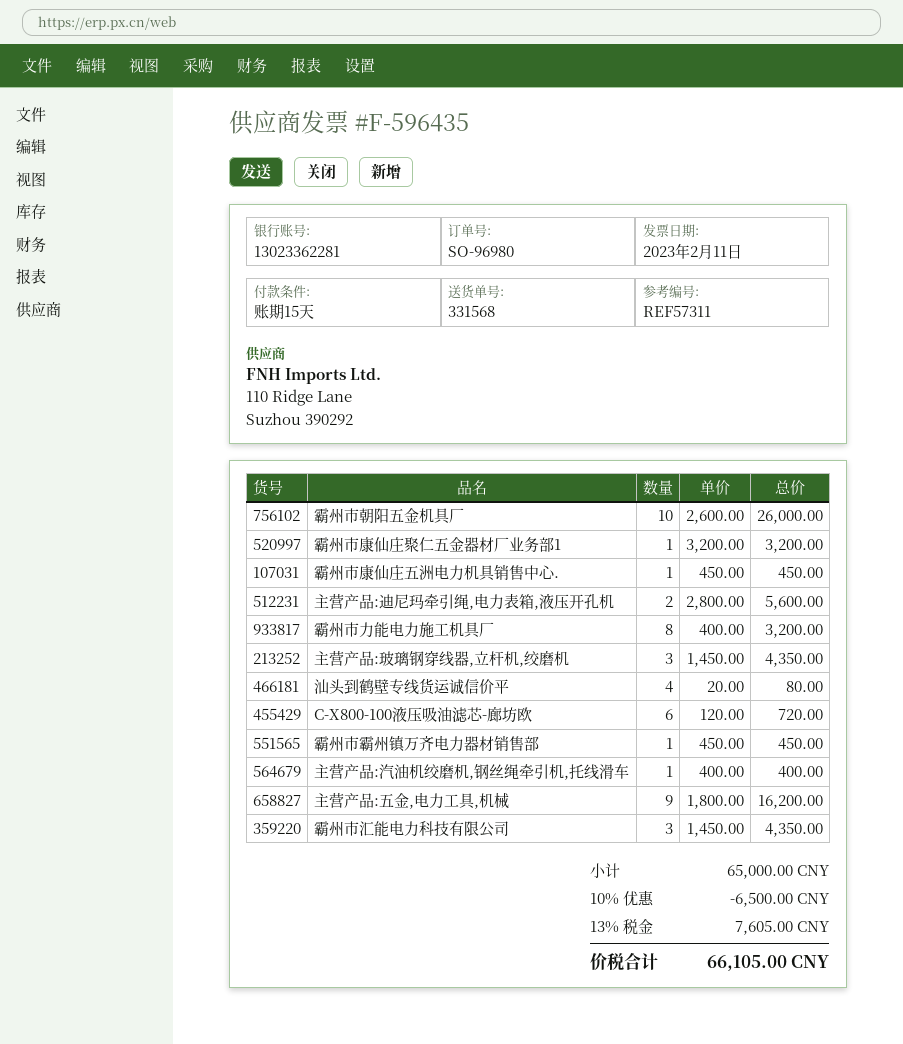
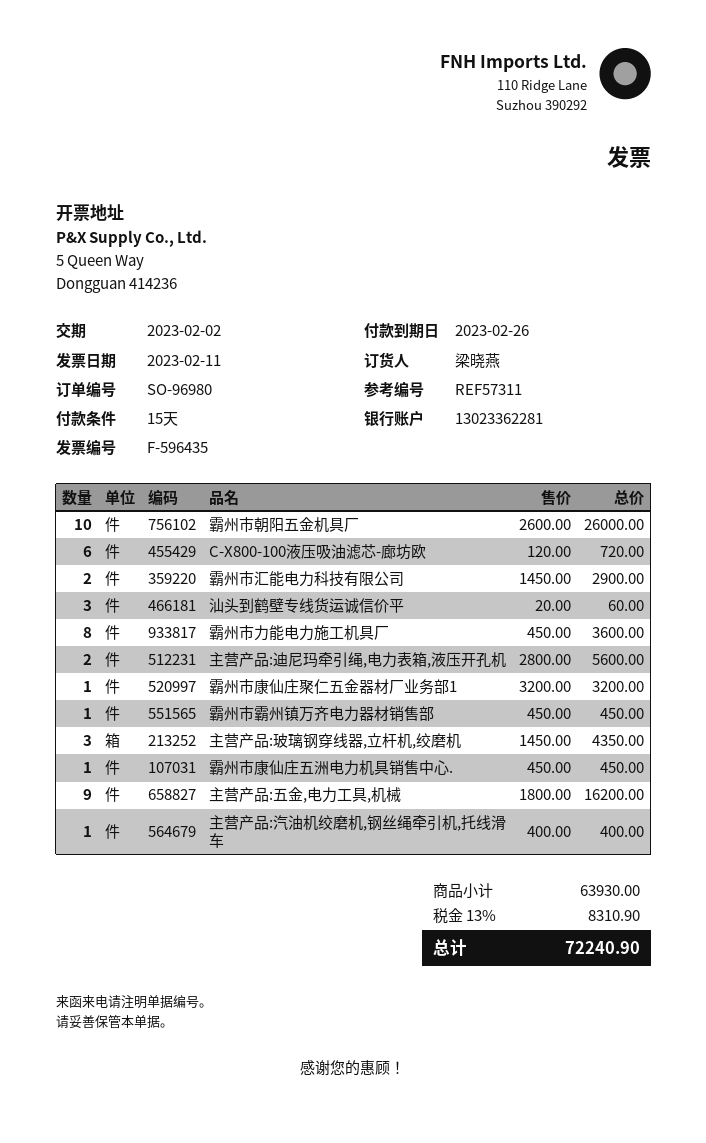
霸州市力能电力施工机具厂: 8 x 400.00 = 3200.00 -> 8 x 450.00 = 3600.00
汕头到鹤壁专线货运诚信价平: 4 x 20.00 = 80.00 -> 3 x 20.00 = 60.00
霸州市汇能电力科技有限公司: 3 x 1450.00 = 4350.00 -> 2 x 1450.00 = 2900.00
subtotal: 65000.00 -> 63930.00
discount: 10% = 6500.00 -> none
tax: 13% = 7605.00 -> 13% = 8310.90
total: 66105.00 -> 72240.90

